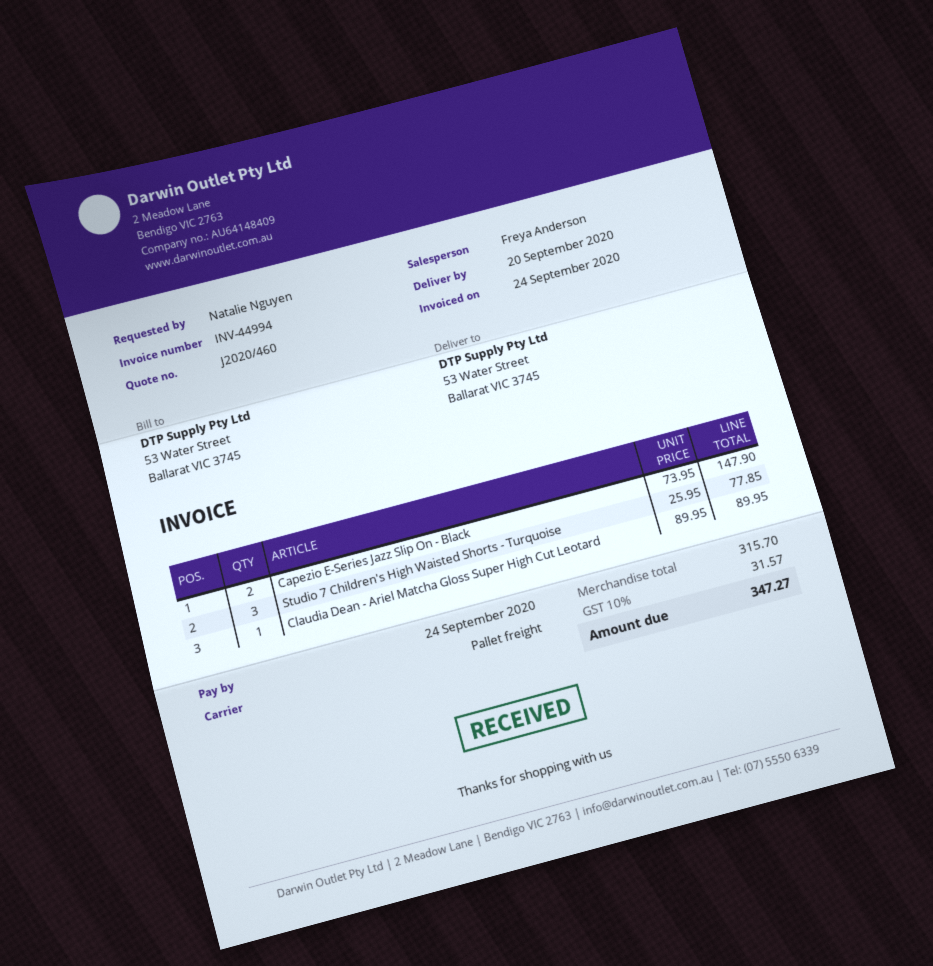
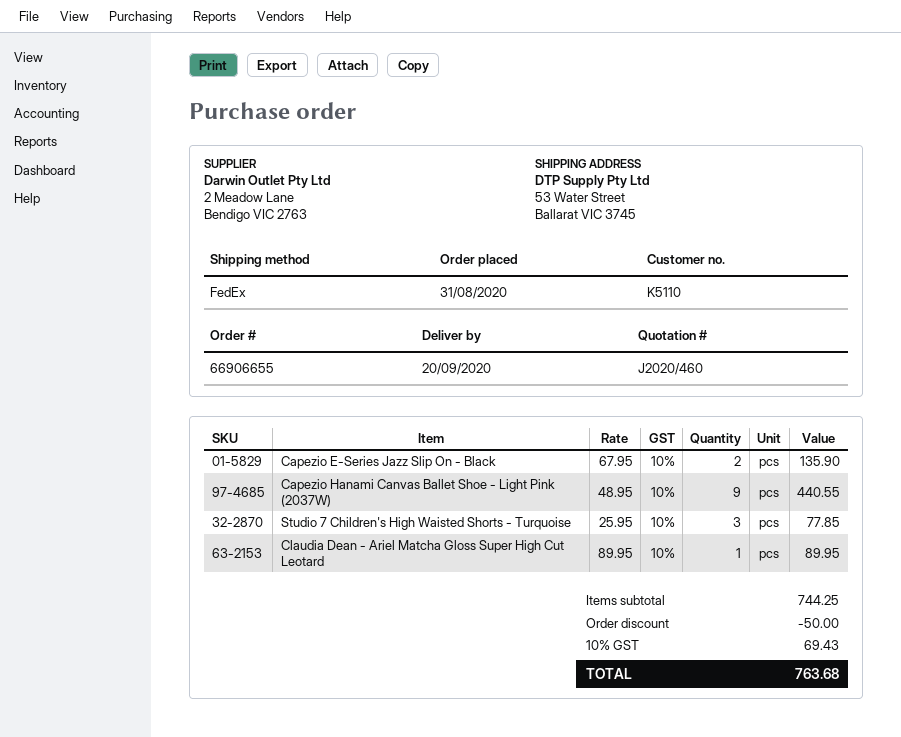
shipping method: pallet freight -> FedEx
Capezio E-Series Jazz Slip On - Black: 2 x 73.95 = 147.90 -> 2 x 67.95 = 135.90
Capezio Hanami Canvas Ballet Shoe - Light Pink (2037W): none -> 9 x 48.95 = 440.55
subtotal: 315.70 -> 744.25
discount: none -> 50.00
tax: 10% = 31.57 -> 10% = 69.43
total: 347.27 -> 763.68

